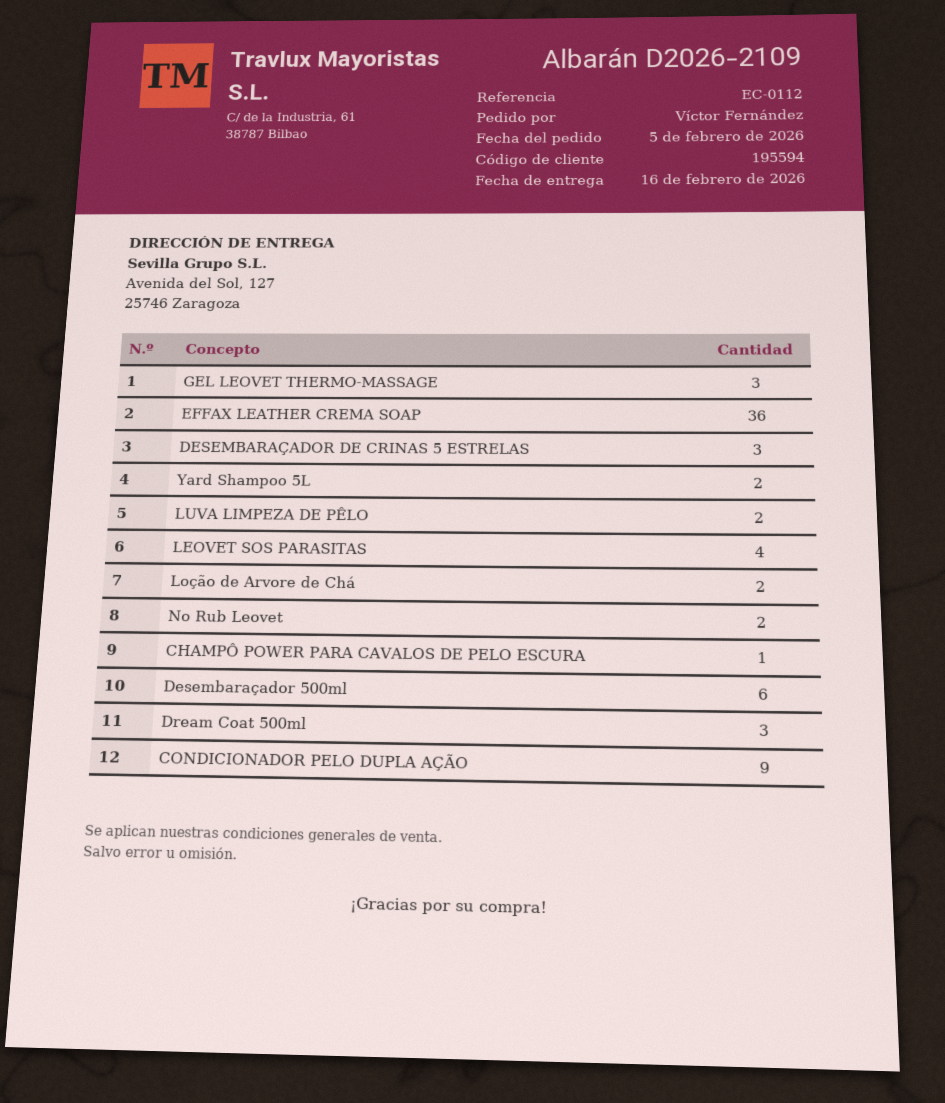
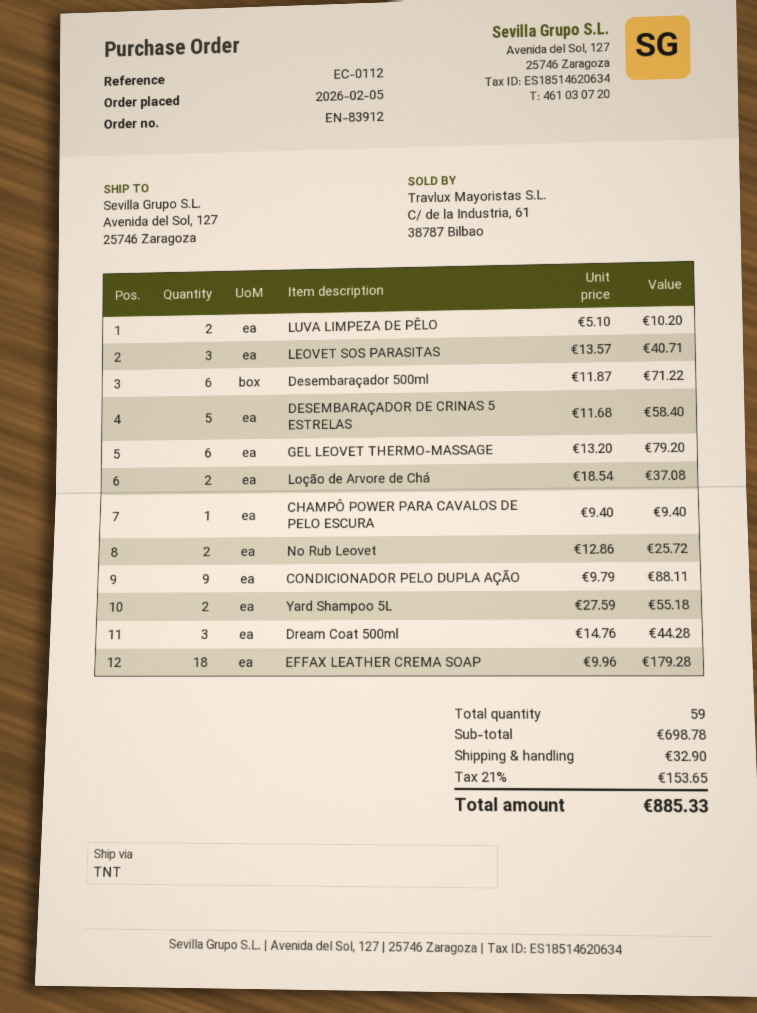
GEL LEOVET THERMO-MASSAGE: 3 -> 6
EFFAX LEATHER CREMA SOAP: 36 -> 18
DESEMBARAÇADOR DE CRINAS 5 ESTRELAS: 3 -> 5
LEOVET SOS PARASITAS: 4 -> 3

